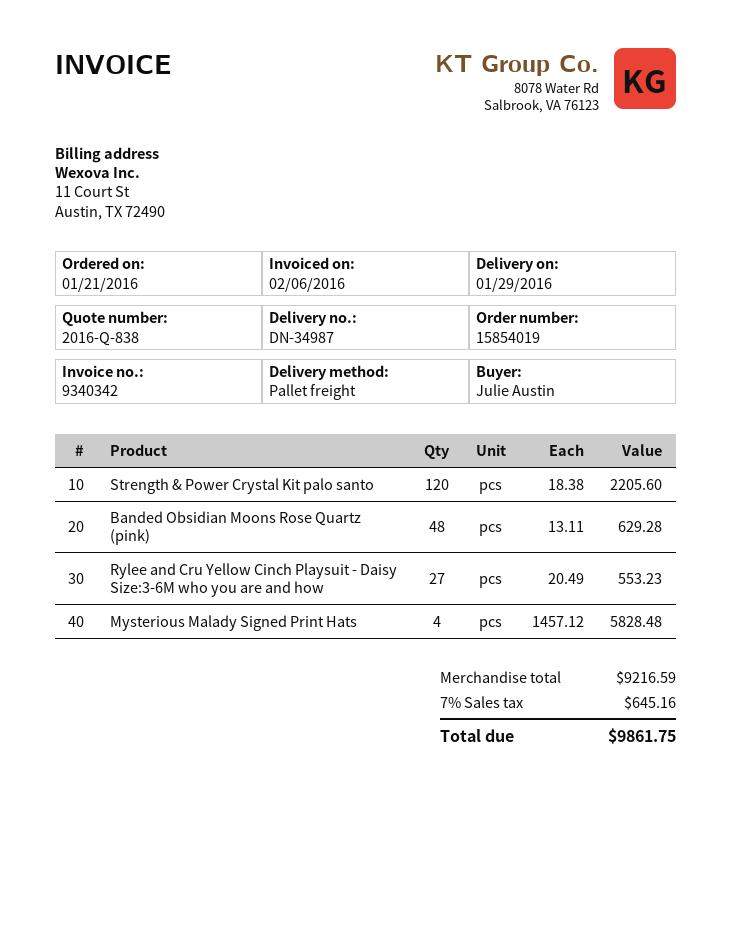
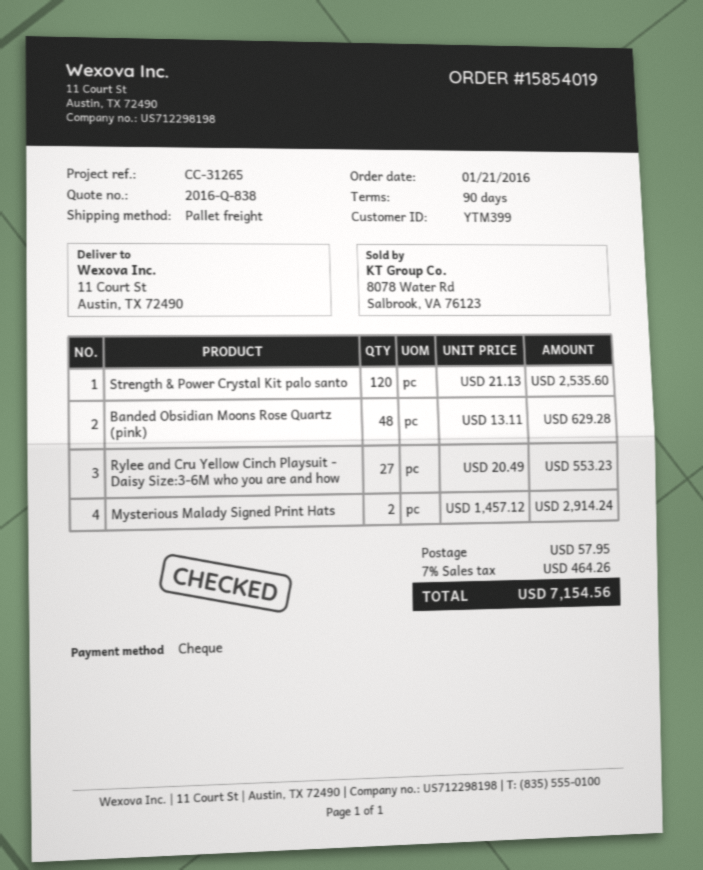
Strength & Power Crystal Kit palo santo: 120 x 18.38 = 2205.60 -> 120 x 21.13 = 2535.60
Mysterious Malady Signed Print Hats: 4 x 1457.12 = 5828.48 -> 2 x 1457.12 = 2914.24
shipping: none -> 57.95
tax: 7% = 645.16 -> 7% = 464.26
total: 9861.75 -> 7154.56

